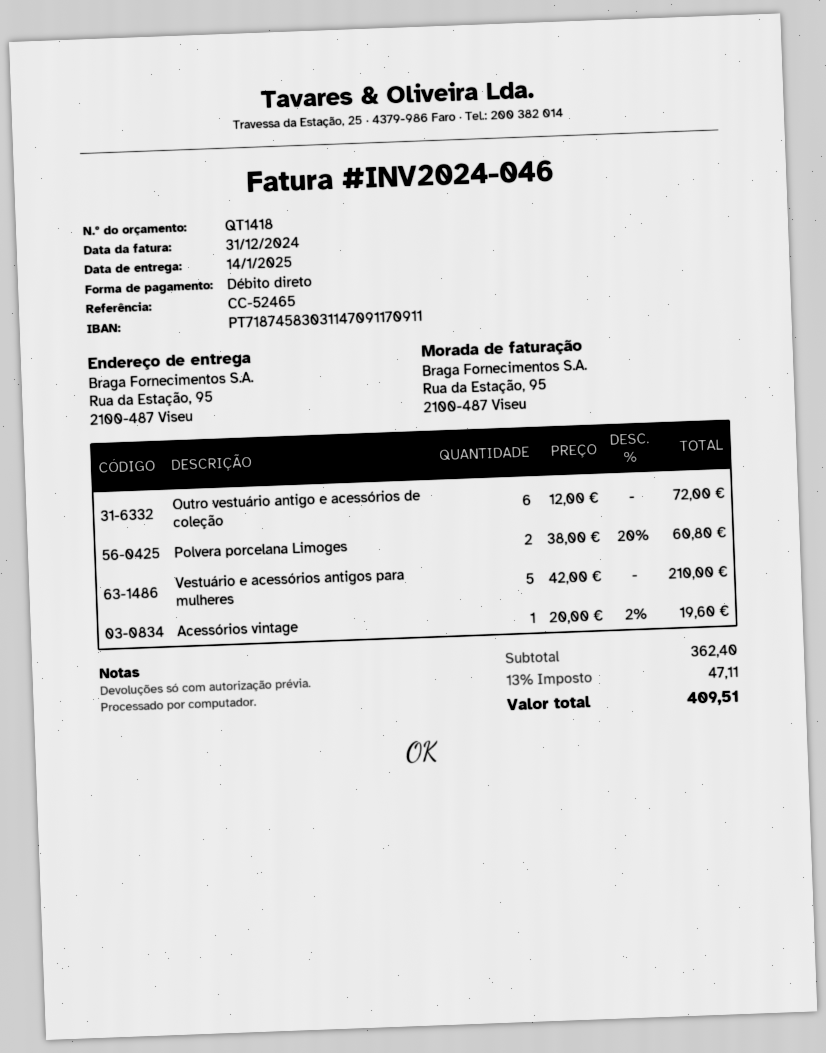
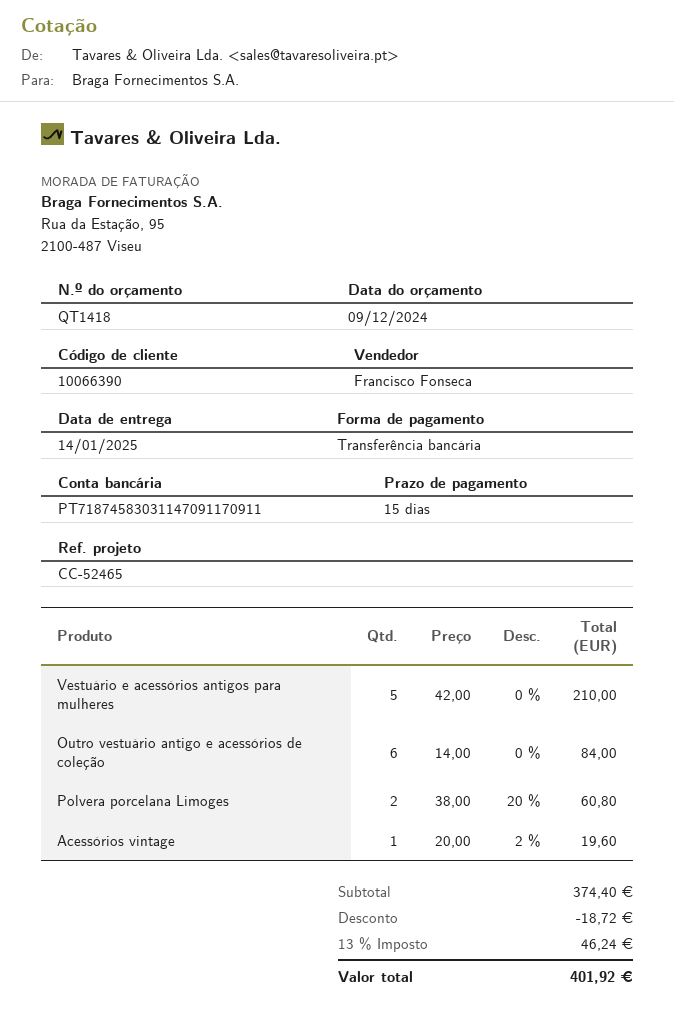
payment method: direct debit -> bank transfer
Outro vestuário antigo e acessórios de coleção: 6 x 12.00 = 72.00 -> 6 x 14.00 = 84.00
subtotal: 362.40 -> 374.40
discount: none -> 18.72
tax: 13% = 47.11 -> 13% = 46.24
total: 409.51 -> 401.92

